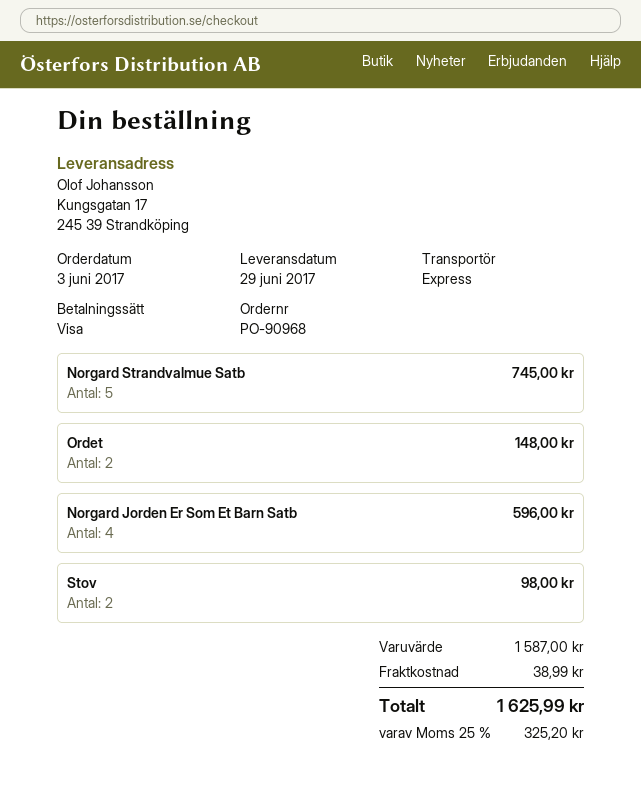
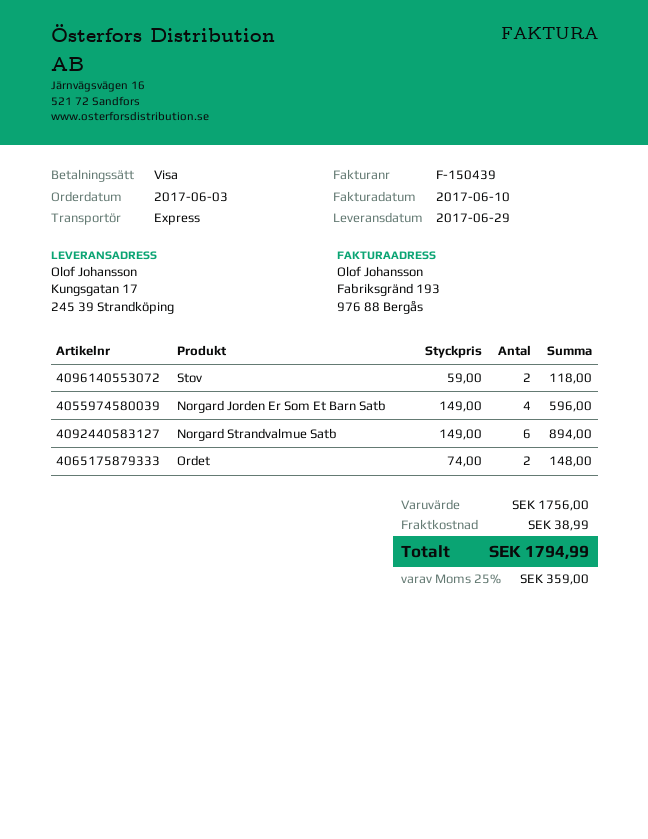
Norgard Strandvalmue Satb: 5 for 745.00 -> 6 for 894.00
Stov: 2 for 98.00 -> 2 for 118.00
subtotal: 1587.00 -> 1756.00
tax: 25% = 325.20 -> 25% = 359.00
total: 1625.99 -> 1794.99

